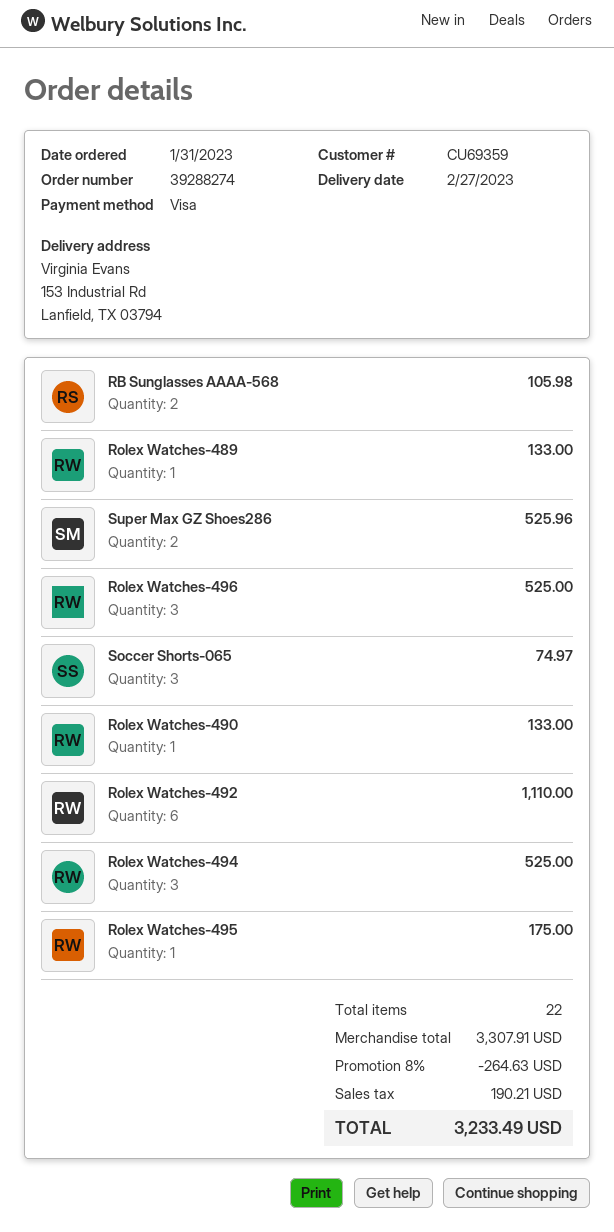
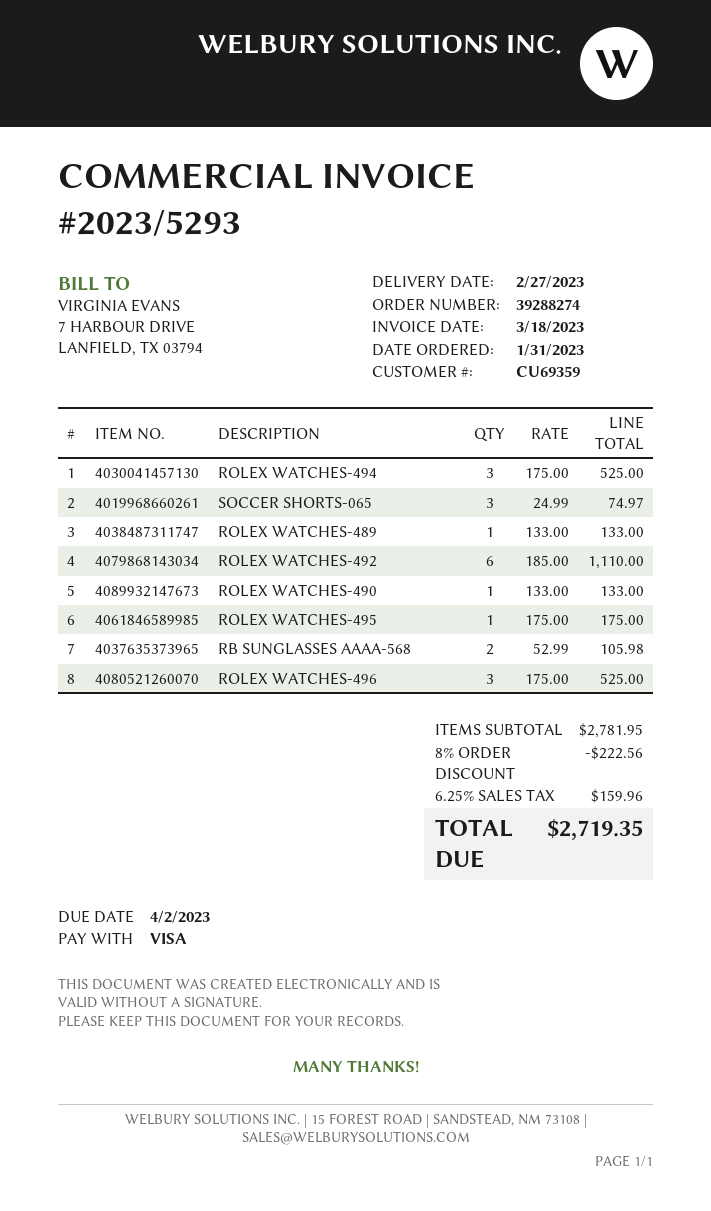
Super Max GZ Shoes286: 2 for 525.96 -> none
subtotal: 3307.91 -> 2781.95
discount: 8% = 264.63 -> 8% = 222.56
tax: 190.21 -> 159.96
total: 3233.49 -> 2719.35

